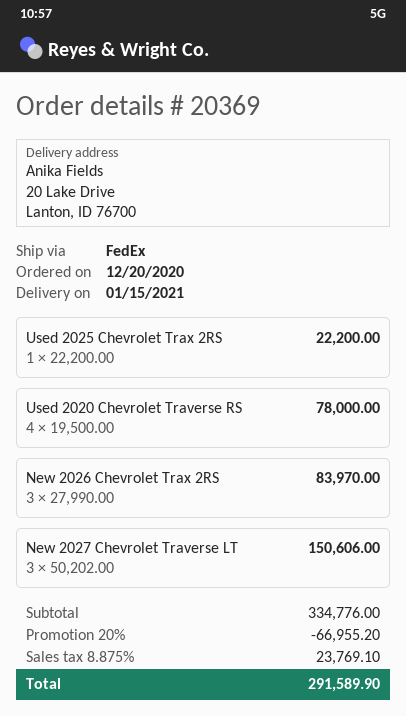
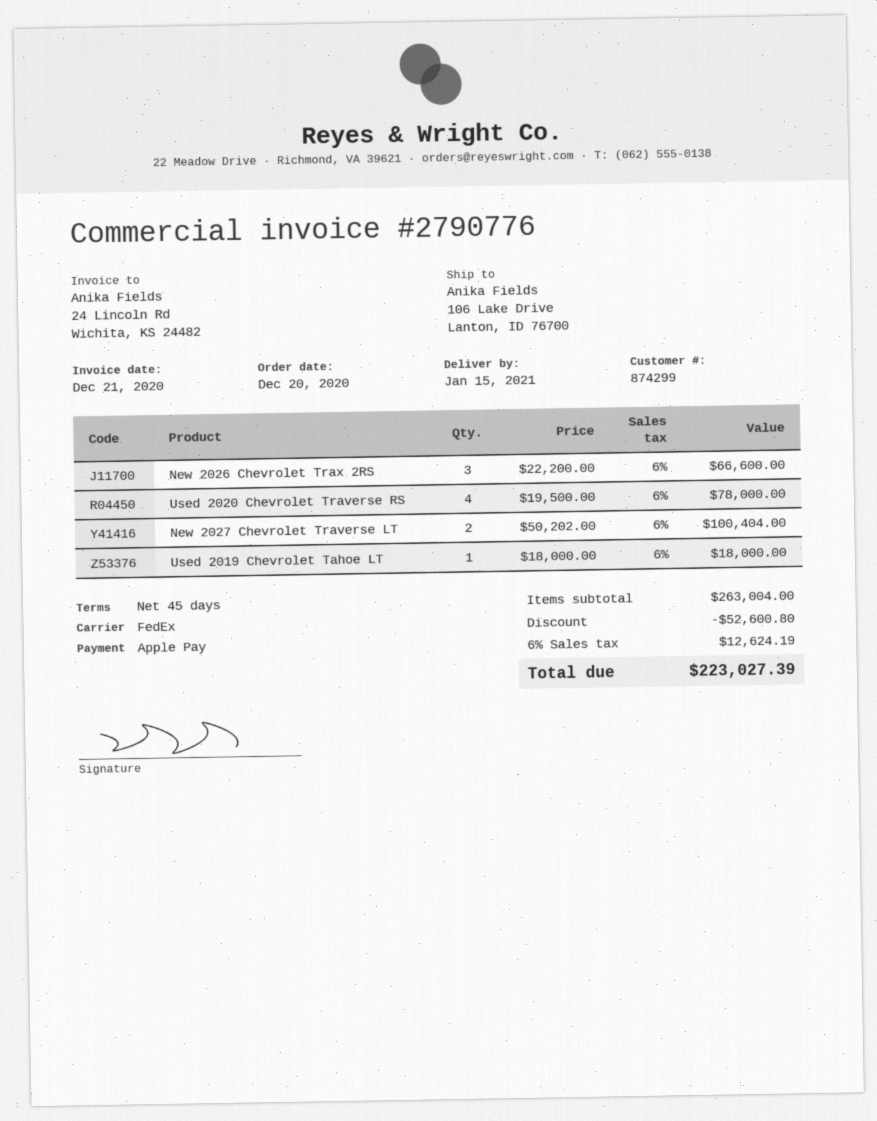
ship to: 20 Lake Drive, Lanton, ID 76700 -> 106 Lake Drive, Lanton, ID 76700
Used 2025 Chevrolet Trax 2RS: 1 x 22200.00 = 22200.00 -> none
New 2026 Chevrolet Trax 2RS: 3 x 27990.00 = 83970.00 -> 3 x 22200.00 = 66600.00
New 2027 Chevrolet Traverse LT: 3 x 50202.00 = 150606.00 -> 2 x 50202.00 = 100404.00
Used 2019 Chevrolet Tahoe LT: none -> 1 x 18000.00 = 18000.00
subtotal: 334776.00 -> 263004.00
discount: 66955.20 -> 52600.80
tax: 8.875% = 23769.10 -> 6% = 12624.19
total: 291589.90 -> 223027.39

